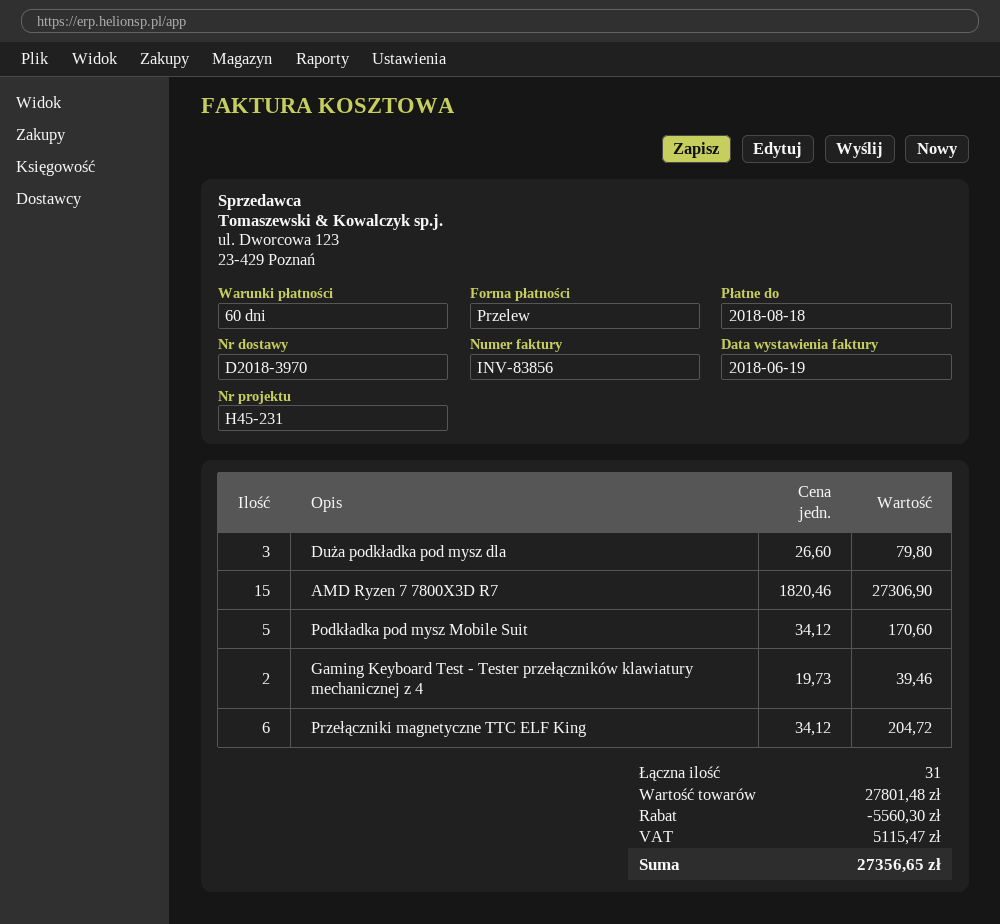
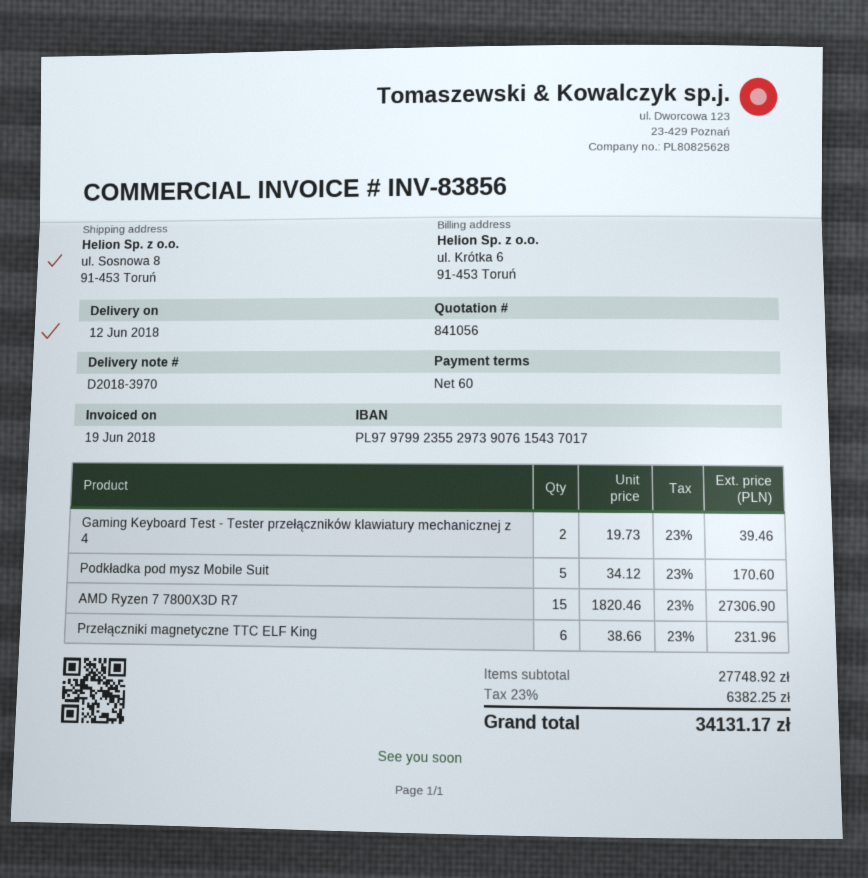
Duża podkładka pod mysz dla: 3 x 26.60 = 79.80 -> none
Przełączniki magnetyczne TTC ELF King: 6 x 34.12 = 204.72 -> 6 x 38.66 = 231.96
subtotal: 27801.48 -> 27748.92
discount: 5560.30 -> none
tax: 5115.47 -> 6382.25
total: 27356.65 -> 34131.17

